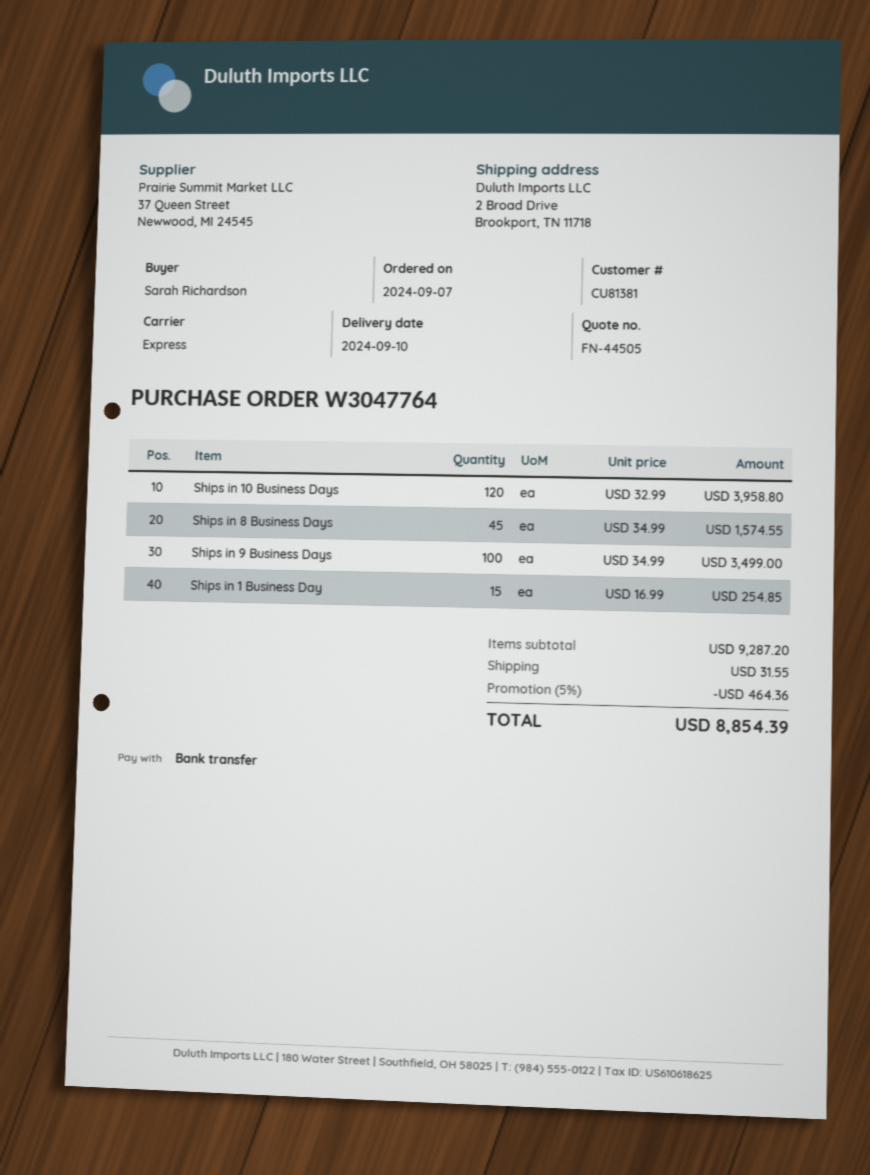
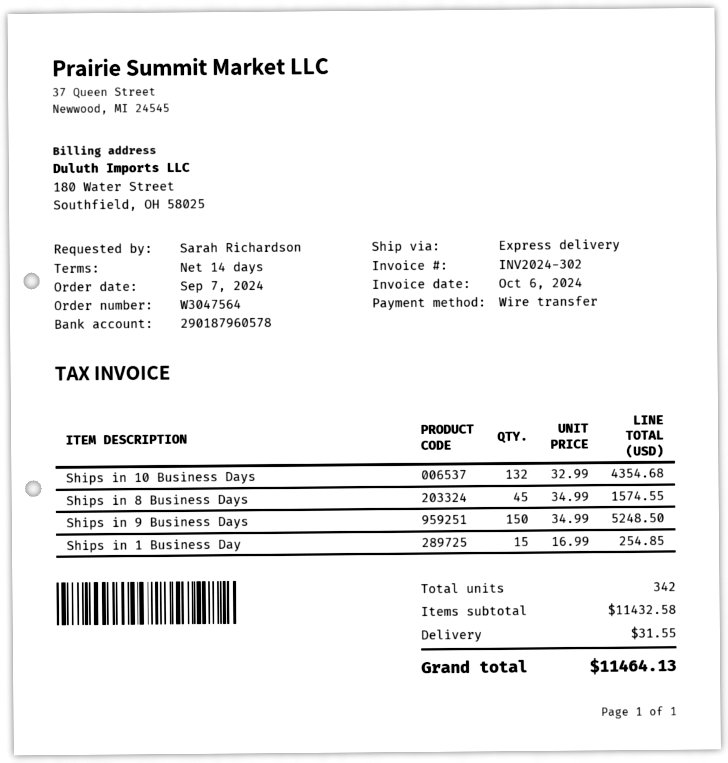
order number: W3047764 -> W3047564
Ships in 10 Business Days: 120 x 32.99 = 3958.80 -> 132 x 32.99 = 4354.68
Ships in 9 Business Days: 100 x 34.99 = 3499.00 -> 150 x 34.99 = 5248.50
subtotal: 9287.20 -> 11432.58
discount: 5% = 464.36 -> none
total: 8854.39 -> 11464.13

